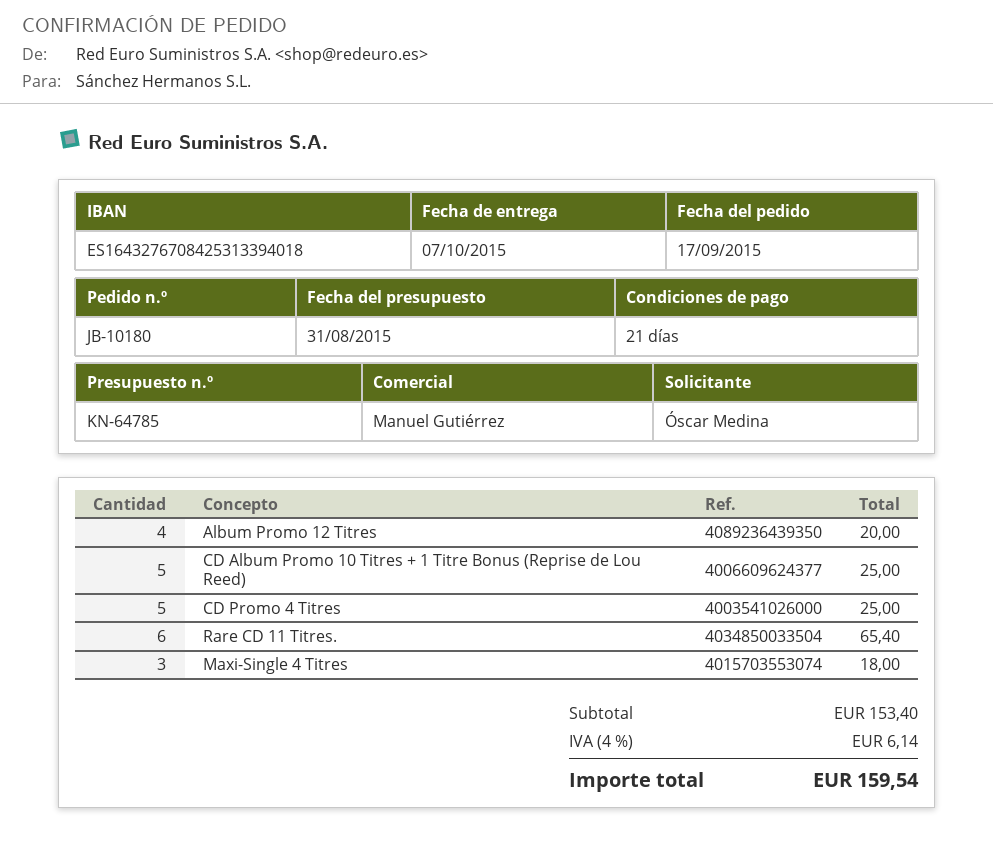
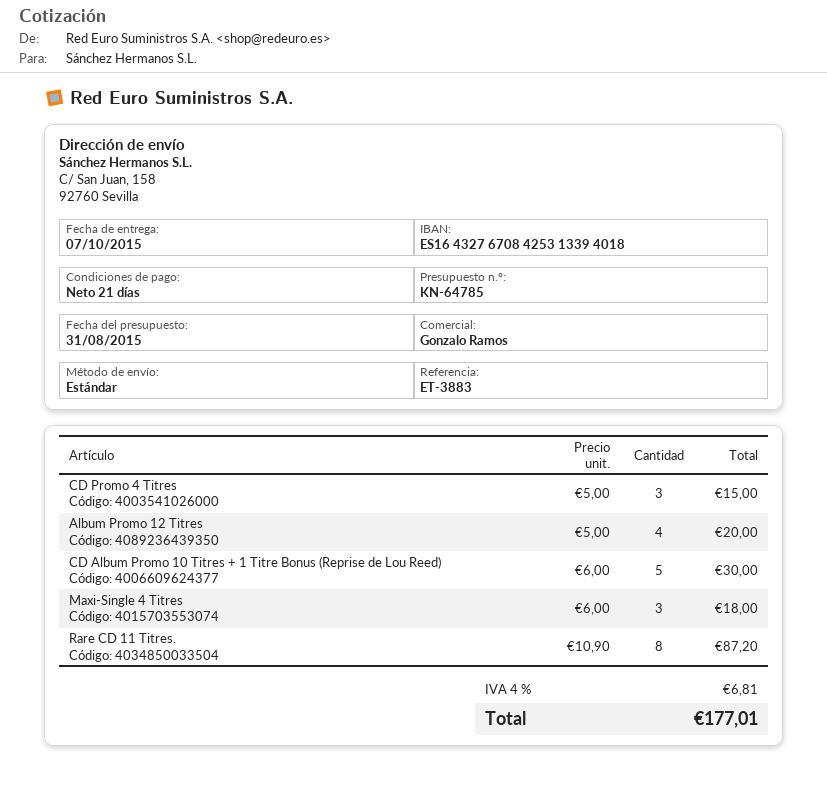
sales rep: Manuel Gutiérrez -> Gonzalo Ramos
CD Album Promo 10 Titres + 1 Titre Bonus (Reprise de Lou Reed): 5 for 25.00 -> 5 for 30.00
CD Promo 4 Titres: 5 for 25.00 -> 3 for 15.00
Rare CD 11 Titres.: 6 for 65.40 -> 8 for 87.20
tax: 4% = 6.14 -> 4% = 6.81
total: 159.54 -> 177.01

